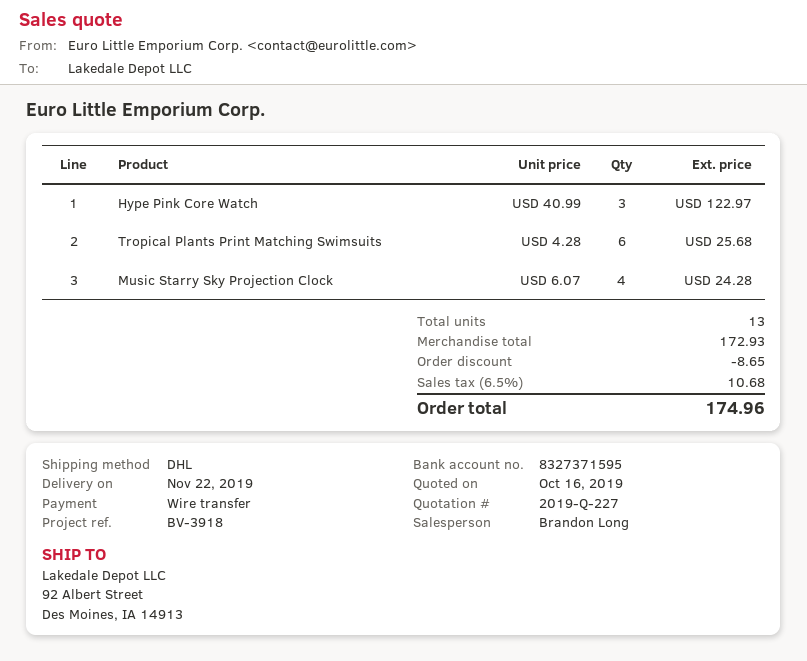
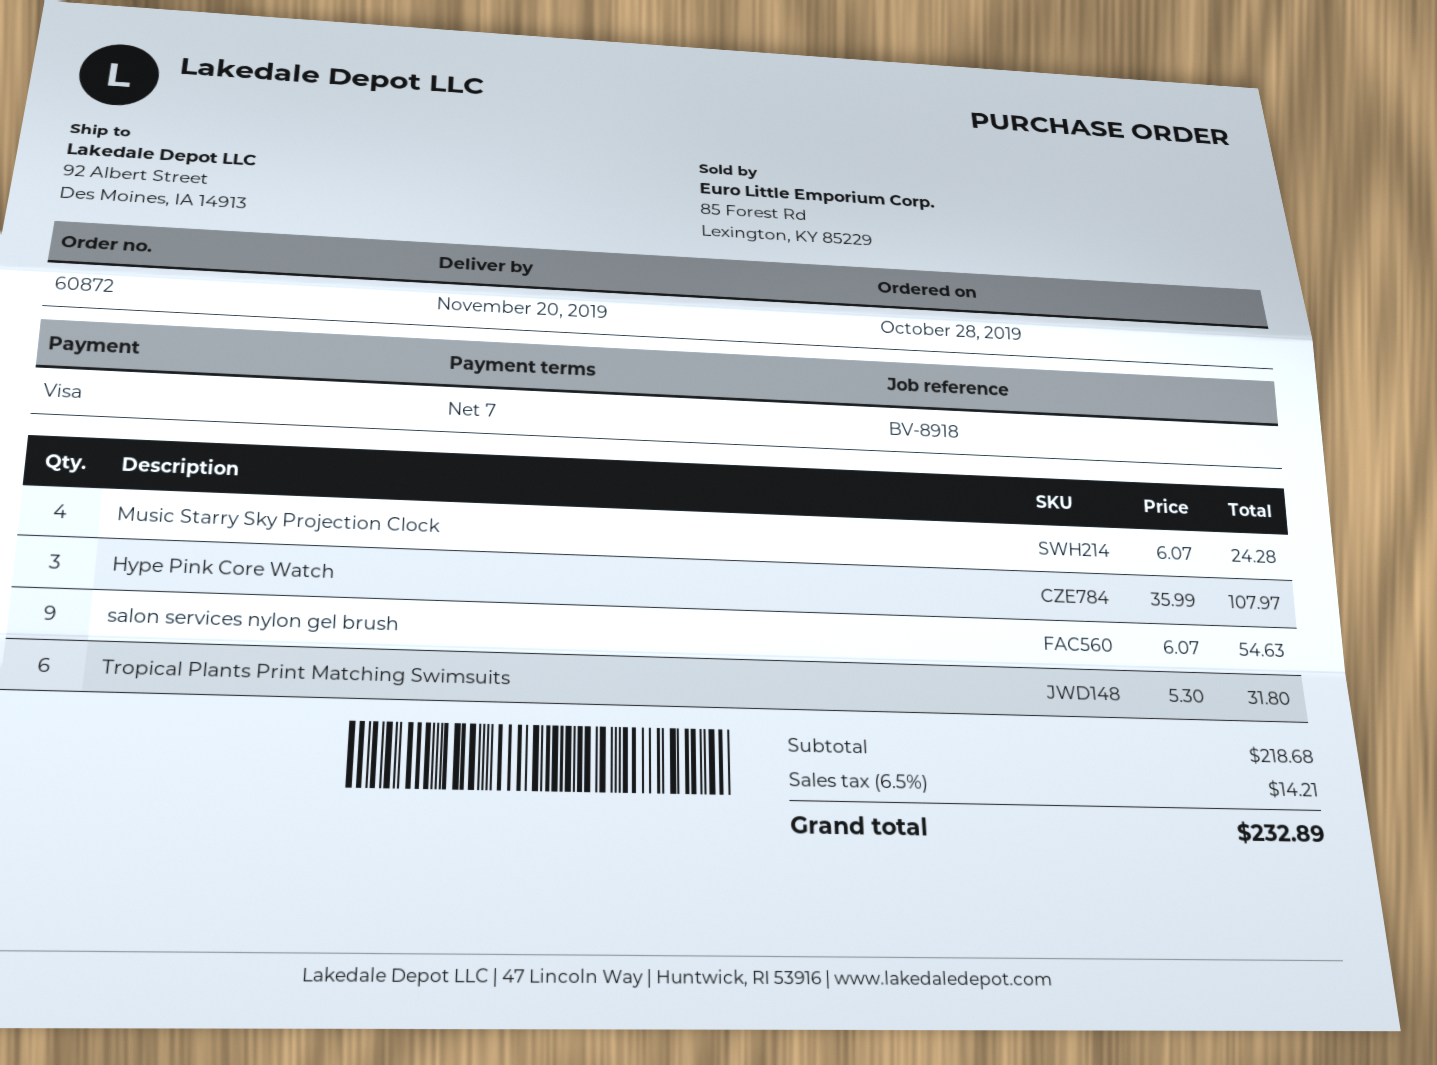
delivery date: 2019-11-22 -> 2019-11-20
reference: BV-3918 -> BV-8918
payment method: bank transfer -> Visa
Hype Pink Core Watch: 3 x 40.99 = 122.97 -> 3 x 35.99 = 107.97
Tropical Plants Print Matching Swimsuits: 6 x 4.28 = 25.68 -> 6 x 5.30 = 31.80
salon services nylon gel brush: none -> 9 x 6.07 = 54.63
subtotal: 172.93 -> 218.68
discount: 8.65 -> none
tax: 6.5% = 10.68 -> 6.5% = 14.21
total: 174.96 -> 232.89

